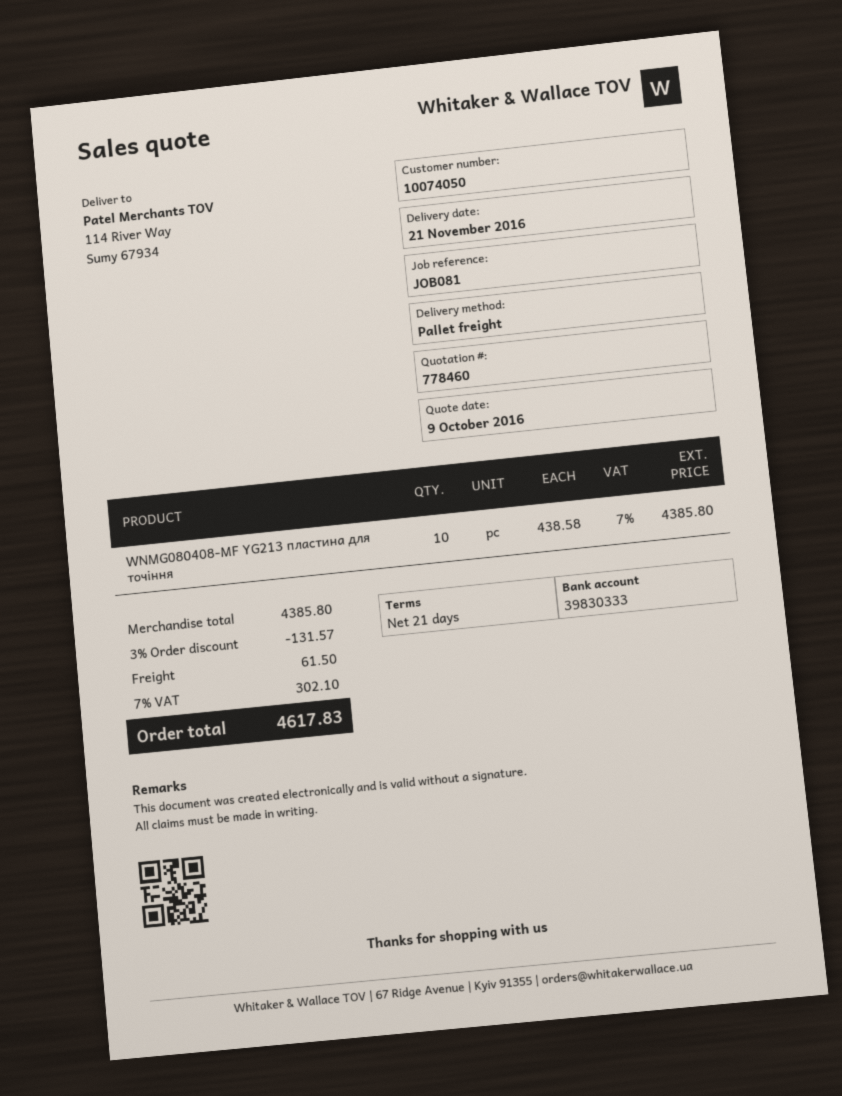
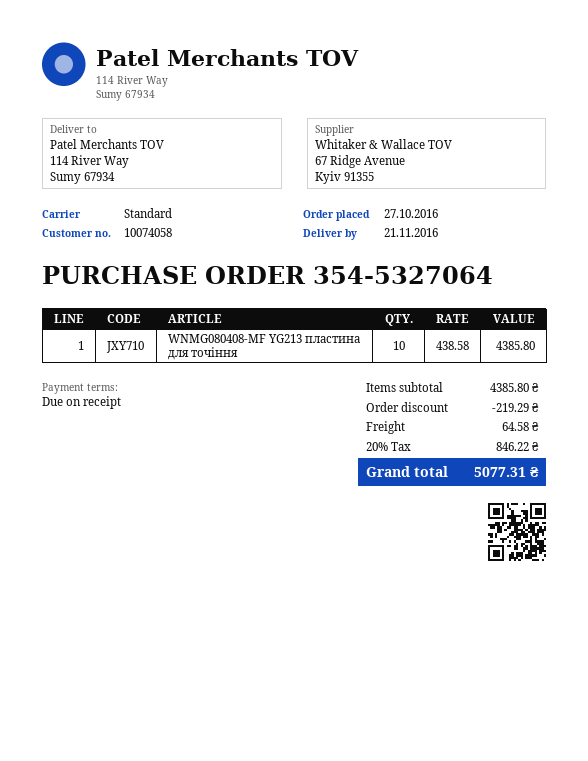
payment terms: 21 days -> on receipt
customer number: 10074050 -> 10074058
shipping method: pallet freight -> standard
discount: 131.57 -> 219.29
shipping: 61.50 -> 64.58
tax: 7% = 302.10 -> 20% = 846.22
total: 4617.83 -> 5077.31

